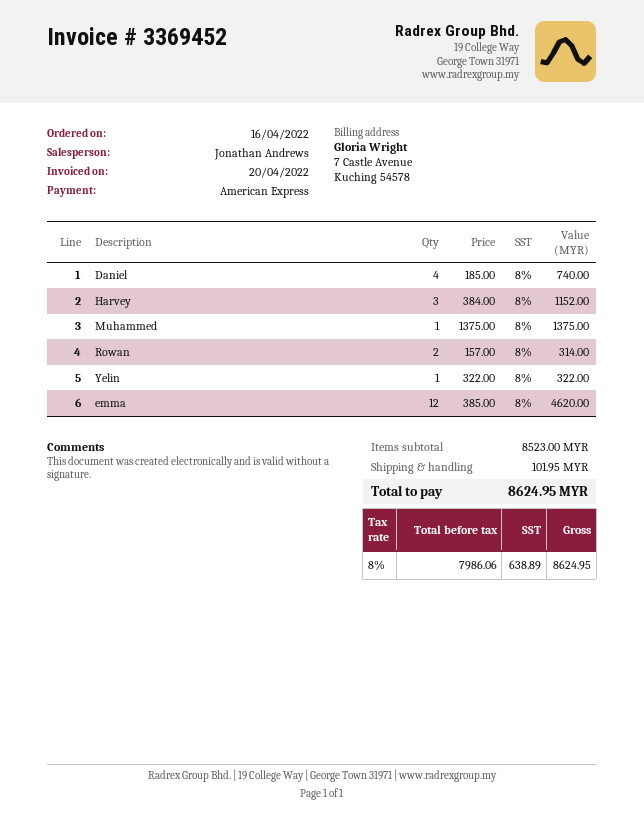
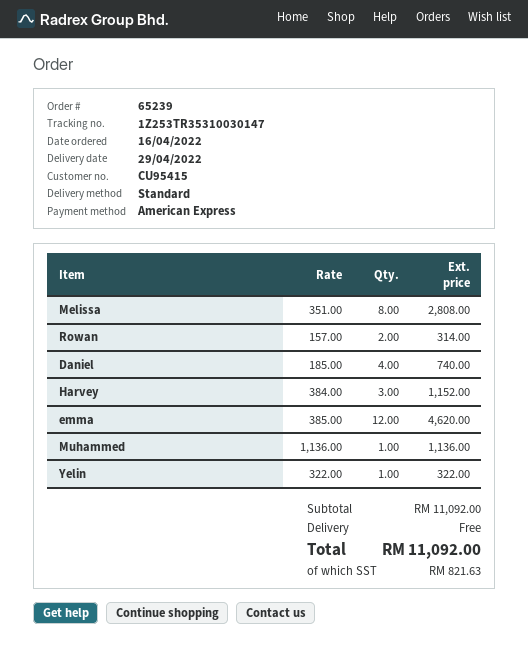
Muhammed: 1 x 1375.00 = 1375.00 -> 1 x 1136.00 = 1136.00
Melissa: none -> 8 x 351.00 = 2808.00
subtotal: 8523.00 -> 11092.00
shipping: 101.95 -> 0.00
tax: 638.89 -> 821.63
total: 8624.95 -> 11092.00

